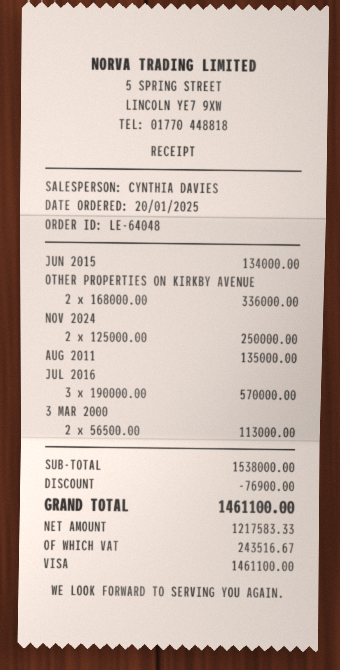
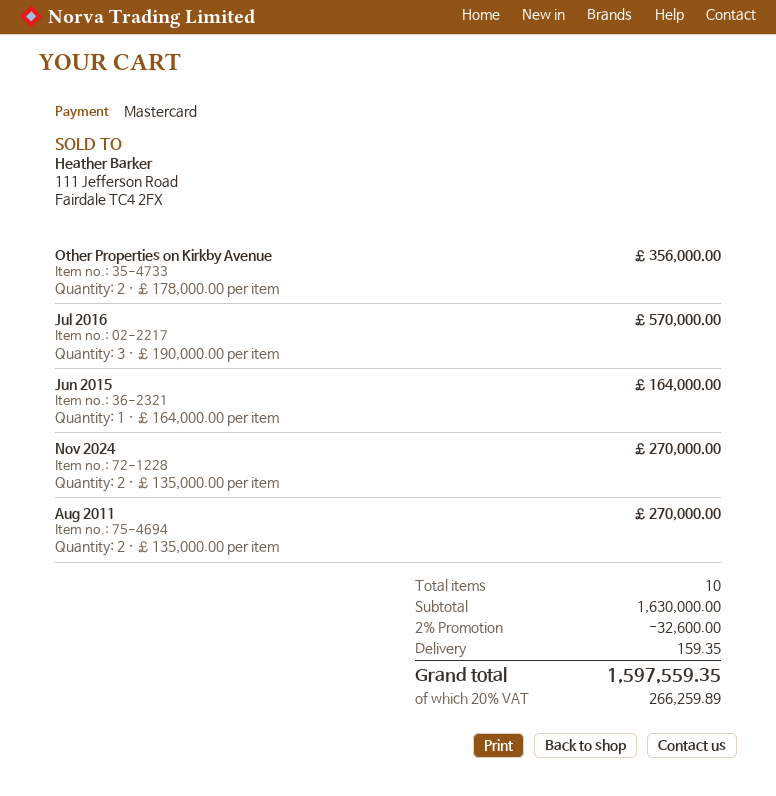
payment method: Visa -> Mastercard
JUN 2015: 1 x 134000.00 = 134000.00 -> 1 x 164000.00 = 164000.00
OTHER PROPERTIES ON KIRKBY AVENUE: 2 x 168000.00 = 336000.00 -> 2 x 178000.00 = 356000.00
NOV 2024: 2 x 125000.00 = 250000.00 -> 2 x 135000.00 = 270000.00
AUG 2011: 1 x 135000.00 = 135000.00 -> 2 x 135000.00 = 270000.00
3 MAR 2000: 2 x 56500.00 = 113000.00 -> none
subtotal: 1538000.00 -> 1630000.00
discount: 76900.00 -> 32600.00
shipping: none -> 159.35
tax: 243516.67 -> 266259.89
total: 1461100.00 -> 1597559.35

